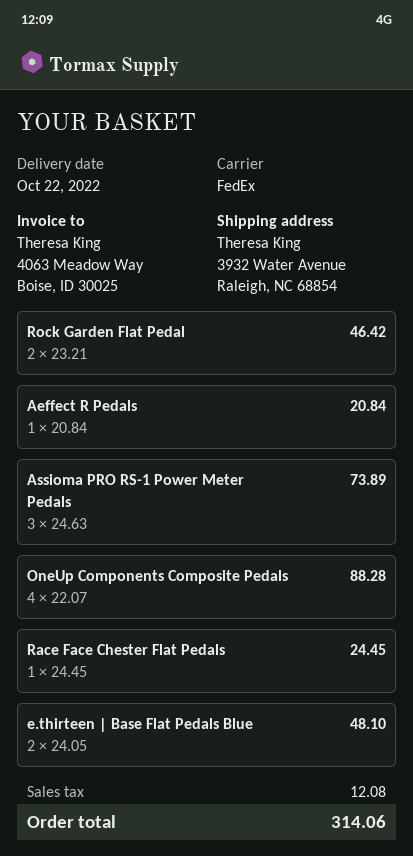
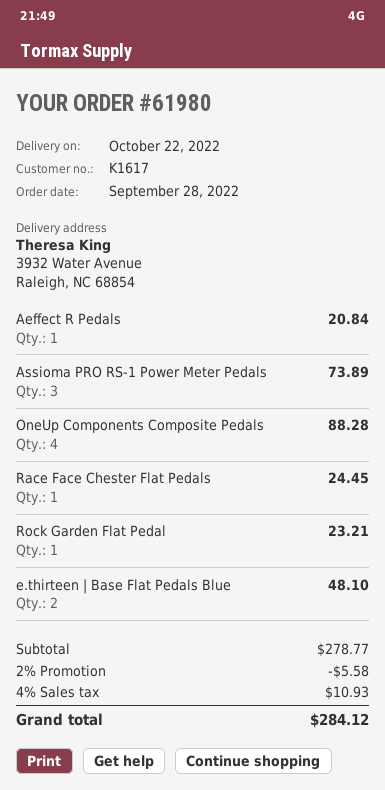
Rock Garden Flat Pedal: 2 for 46.42 -> 1 for 23.21
discount: none -> 2% = 5.58
tax: 12.08 -> 10.93
total: 314.06 -> 284.12

